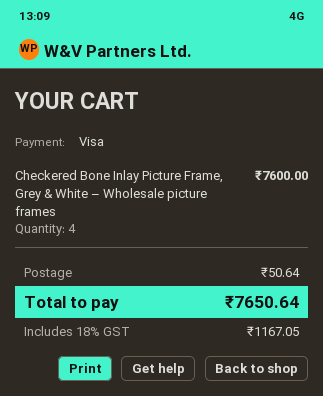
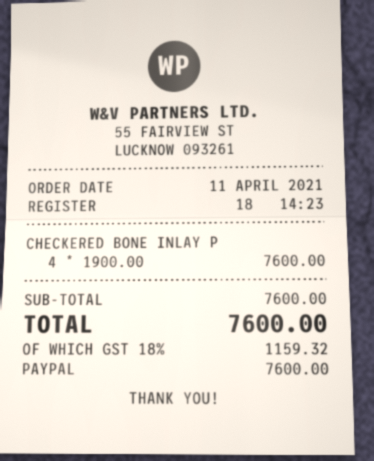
payment method: Visa -> PayPal
shipping: 50.64 -> none
tax: 18% = 1167.05 -> 18% = 1159.32
total: 7650.64 -> 7600.00

